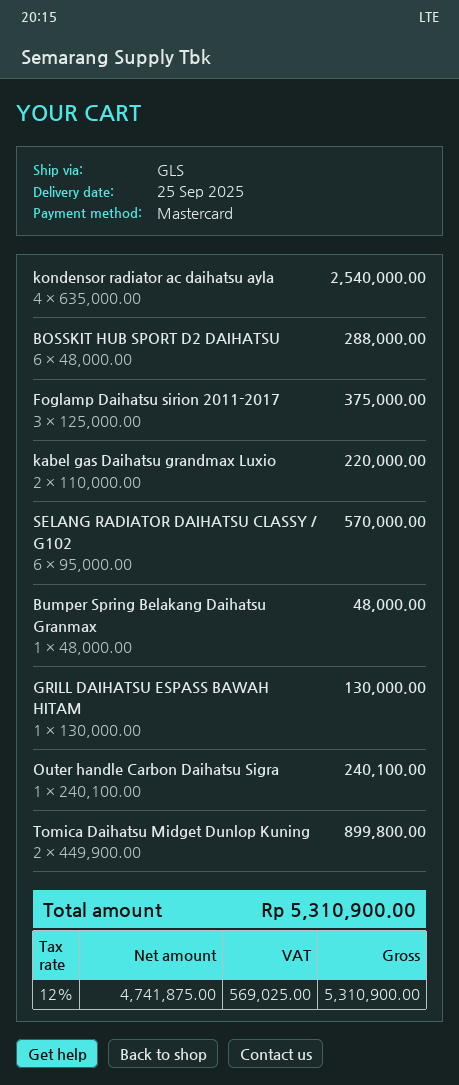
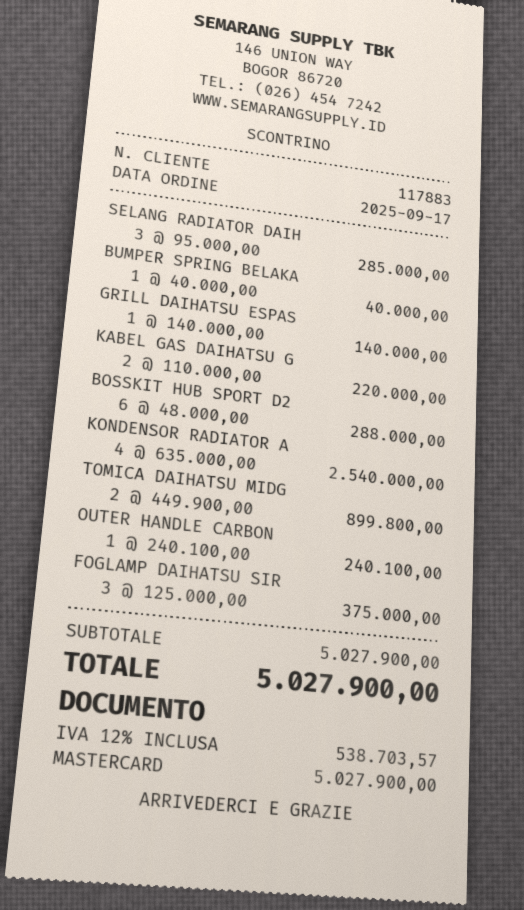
SELANG RADIATOR DAIHATSU CLASSY / G102: 6 x 95000.00 = 570000.00 -> 3 x 95000.00 = 285000.00
Bumper Spring Belakang Daihatsu Granmax: 1 x 48000.00 = 48000.00 -> 1 x 40000.00 = 40000.00
GRILL DAIHATSU ESPASS BAWAH HITAM: 1 x 130000.00 = 130000.00 -> 1 x 140000.00 = 140000.00
tax: 12% = 569025.00 -> 12% = 538703.57
total: 5310900.00 -> 5027900.00

